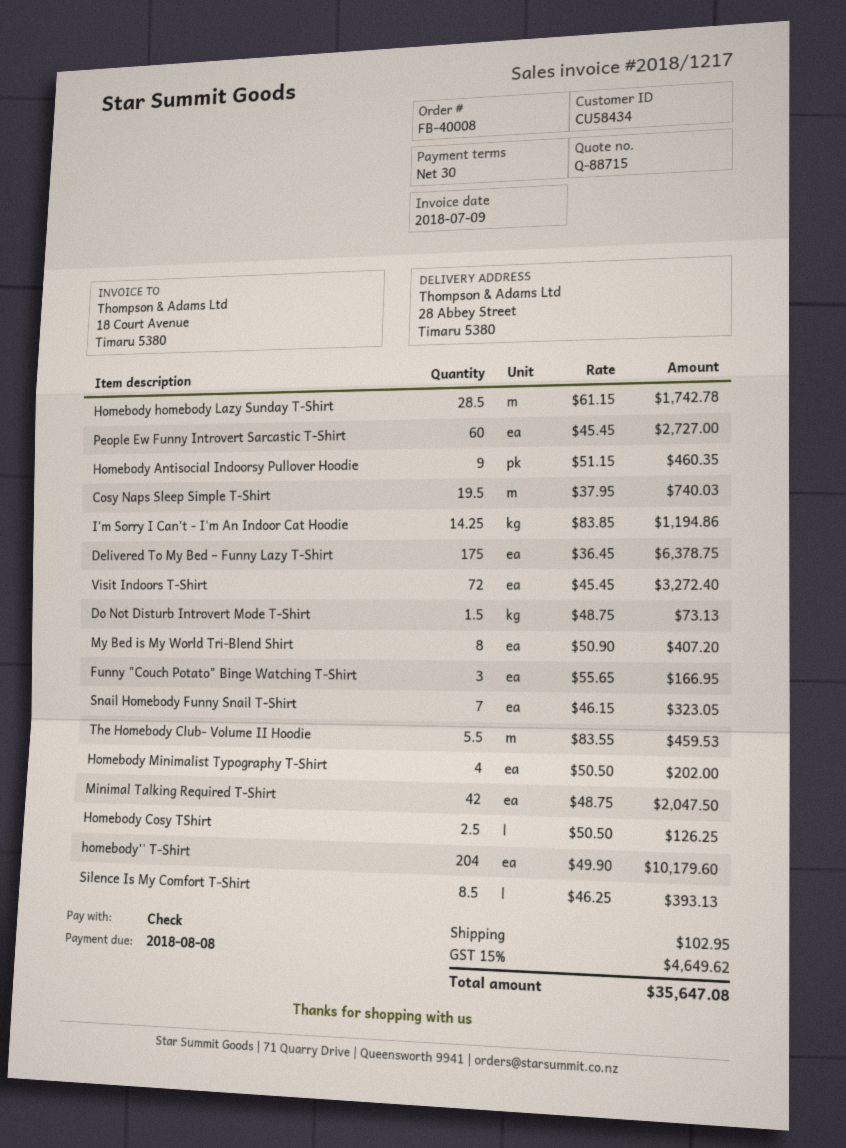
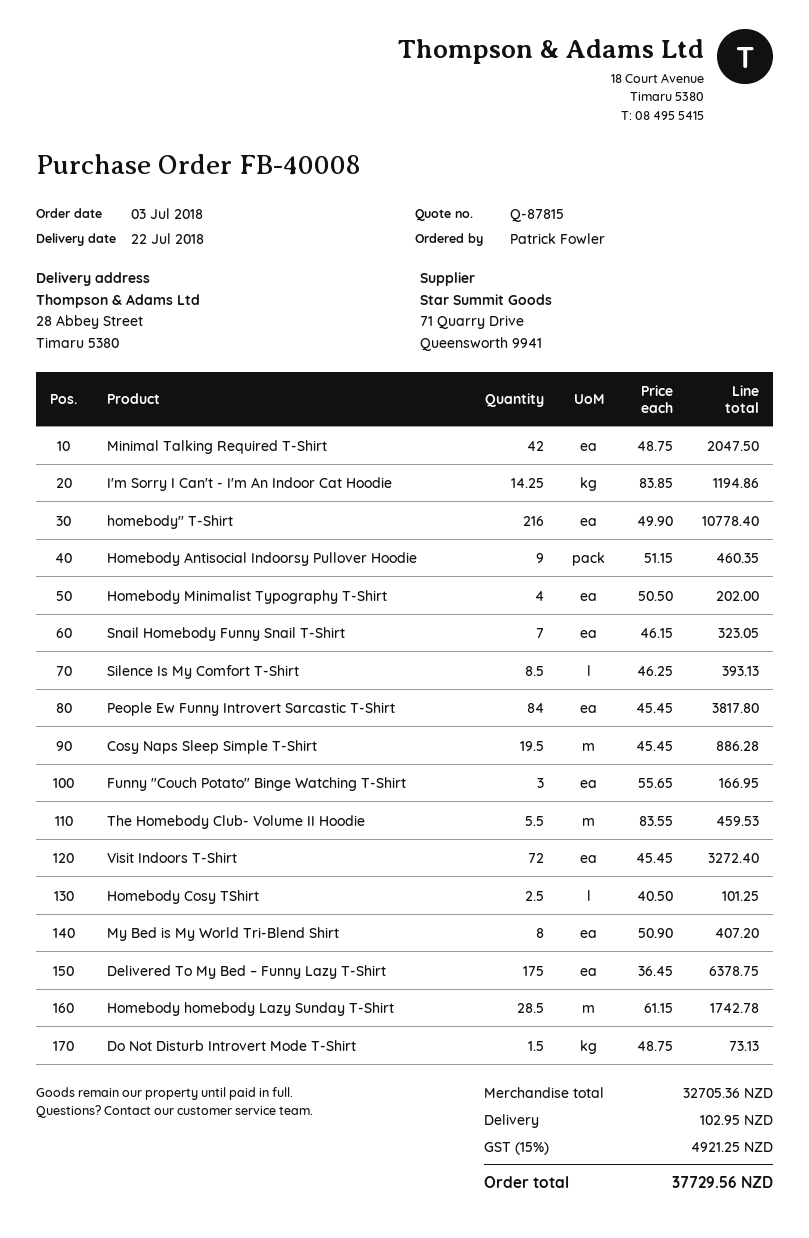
quote number: Q-88715 -> Q-87815
People Ew Funny Introvert Sarcastic T-Shirt: 60 x 45.45 = 2727.00 -> 84 x 45.45 = 3817.80
Cosy Naps Sleep Simple T-Shirt: 19.5 x 37.95 = 740.03 -> 19.5 x 45.45 = 886.28
Homebody Cosy TShirt: 2.5 x 50.50 = 126.25 -> 2.5 x 40.50 = 101.25
homebody'' T-Shirt: 204 x 49.90 = 10179.60 -> 216 x 49.90 = 10778.40
tax: 15% = 4649.62 -> 15% = 4921.25
total: 35647.08 -> 37729.56

